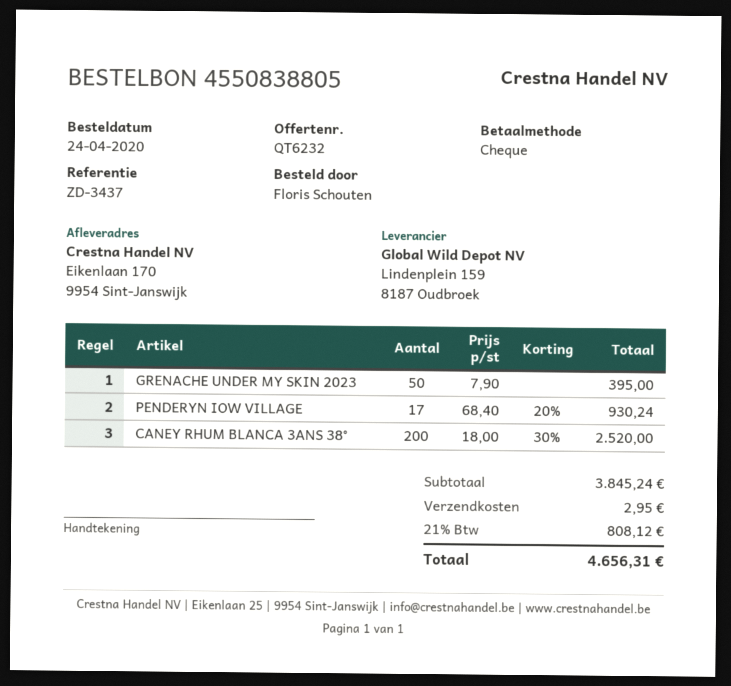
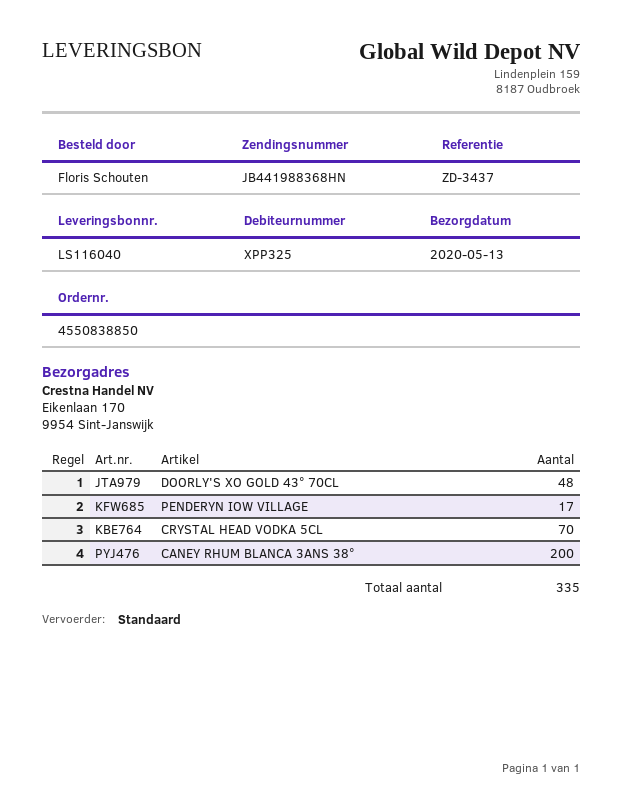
order number: 4550838805 -> 4550838850
GRENACHE UNDER MY SKIN 2023: 50 -> none
DOORLY'S XO GOLD 43° 70CL: none -> 48
CRYSTAL HEAD VODKA 5CL: none -> 70

